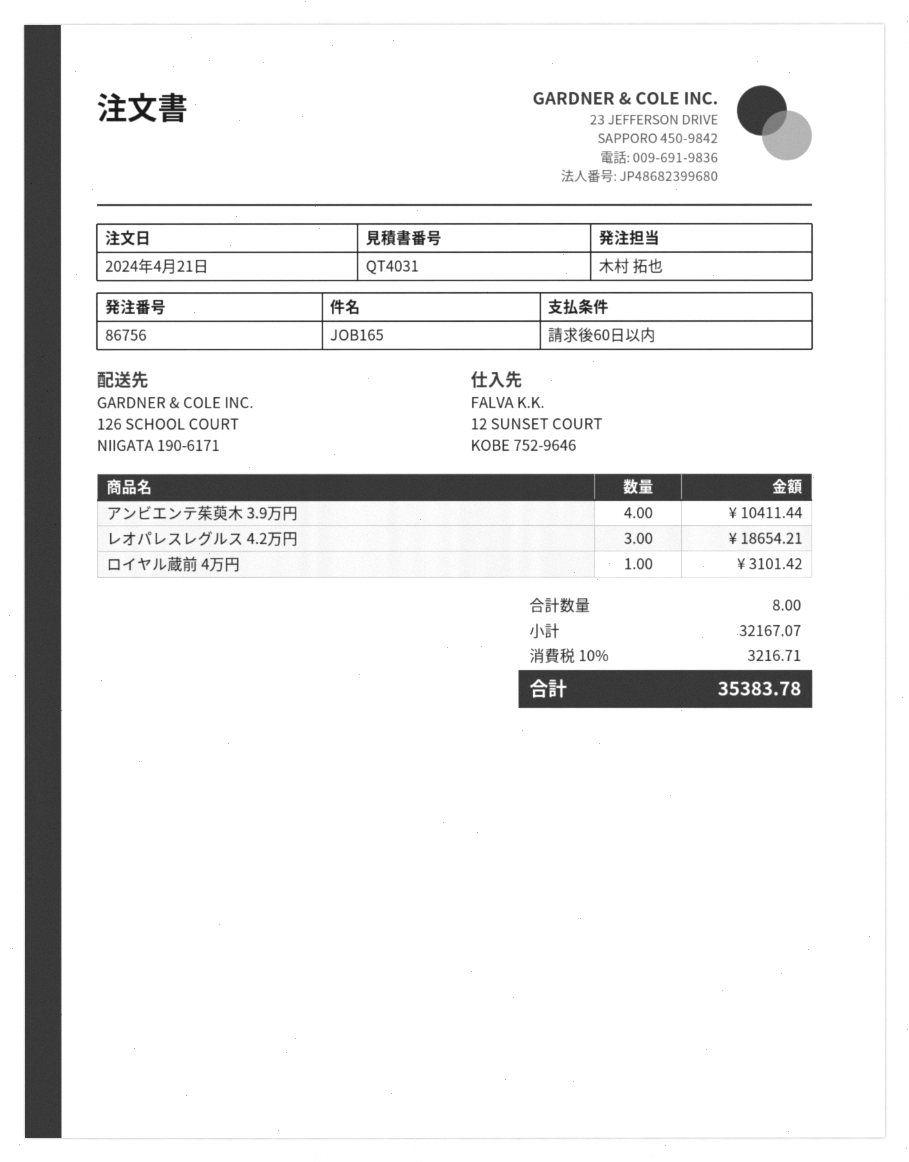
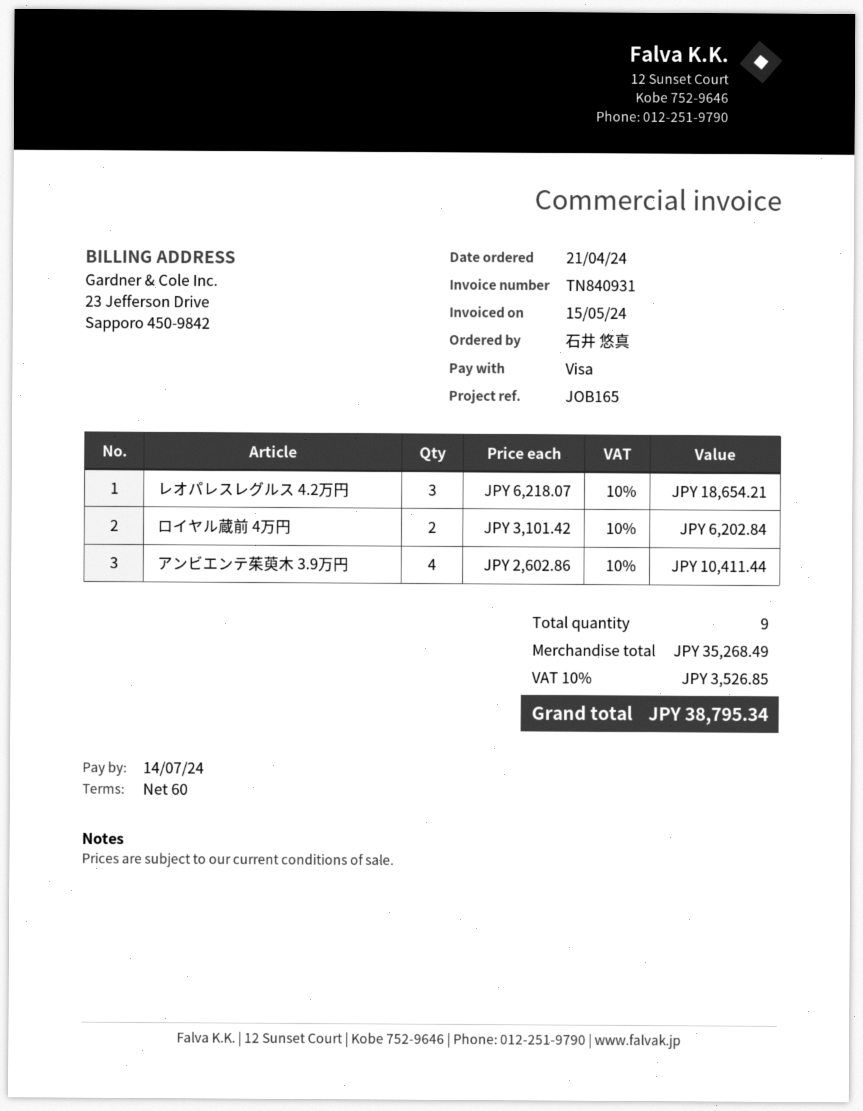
ordered by: 木村 拓也 -> 石井 悠真
ロイヤル蔵前 4万円: 1 for 3101.42 -> 2 for 6202.84
total quantity: 8 -> 9
subtotal: 32167.07 -> 35268.49
tax: 10% = 3216.71 -> 10% = 3526.85
total: 35383.78 -> 38795.34

